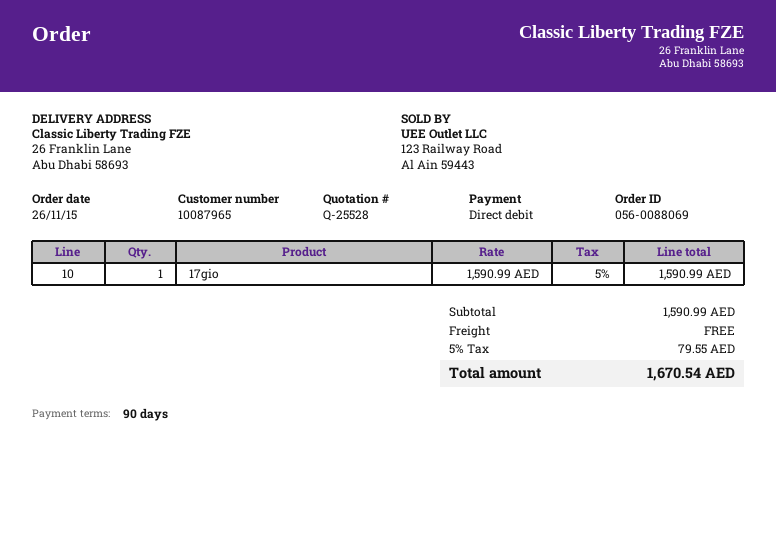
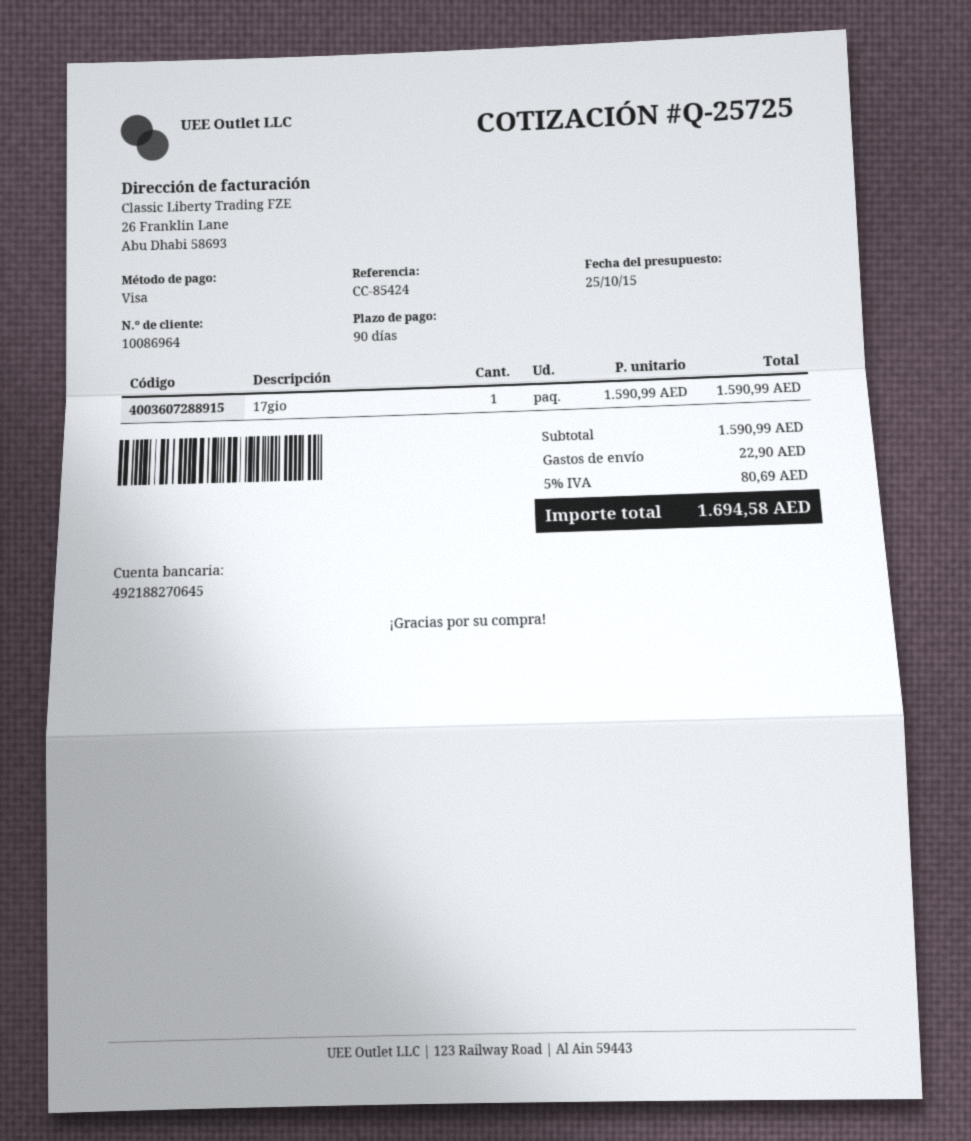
quote number: Q-25528 -> Q-25725
customer number: 10087965 -> 10086964
payment method: direct debit -> Visa
shipping: 0.00 -> 22.90
tax: 5% = 79.55 -> 5% = 80.69
total: 1670.54 -> 1694.58

